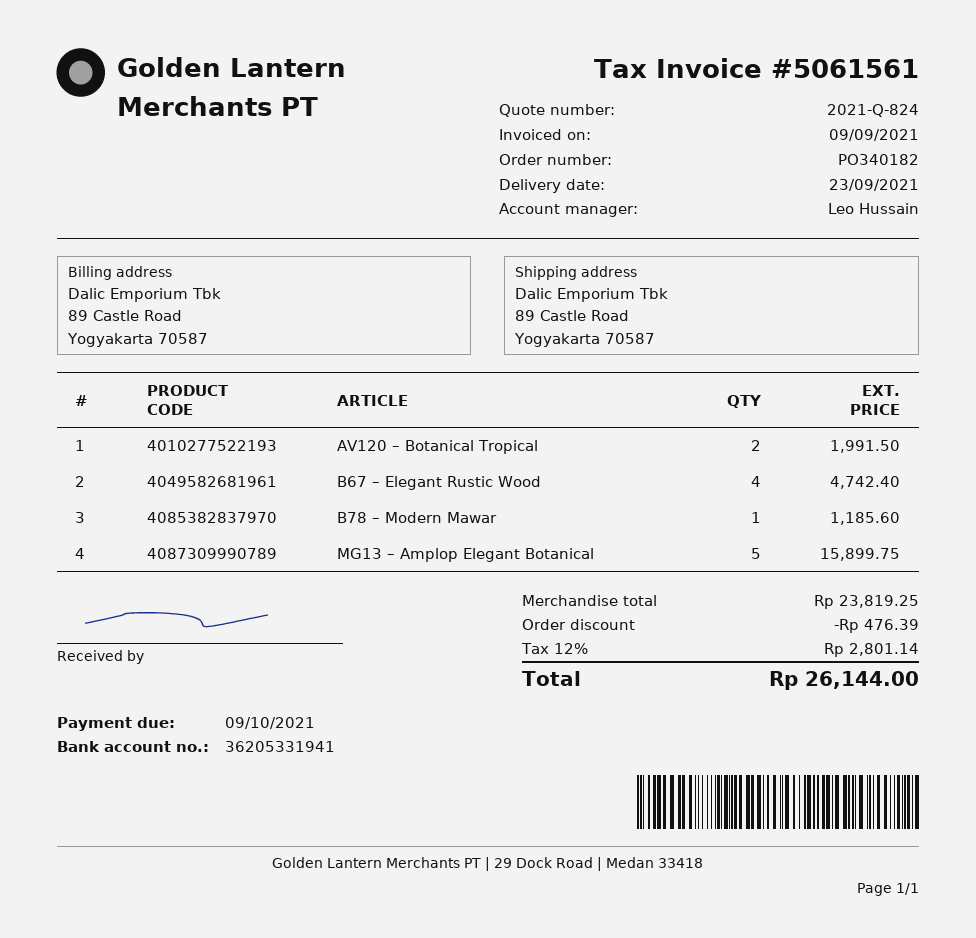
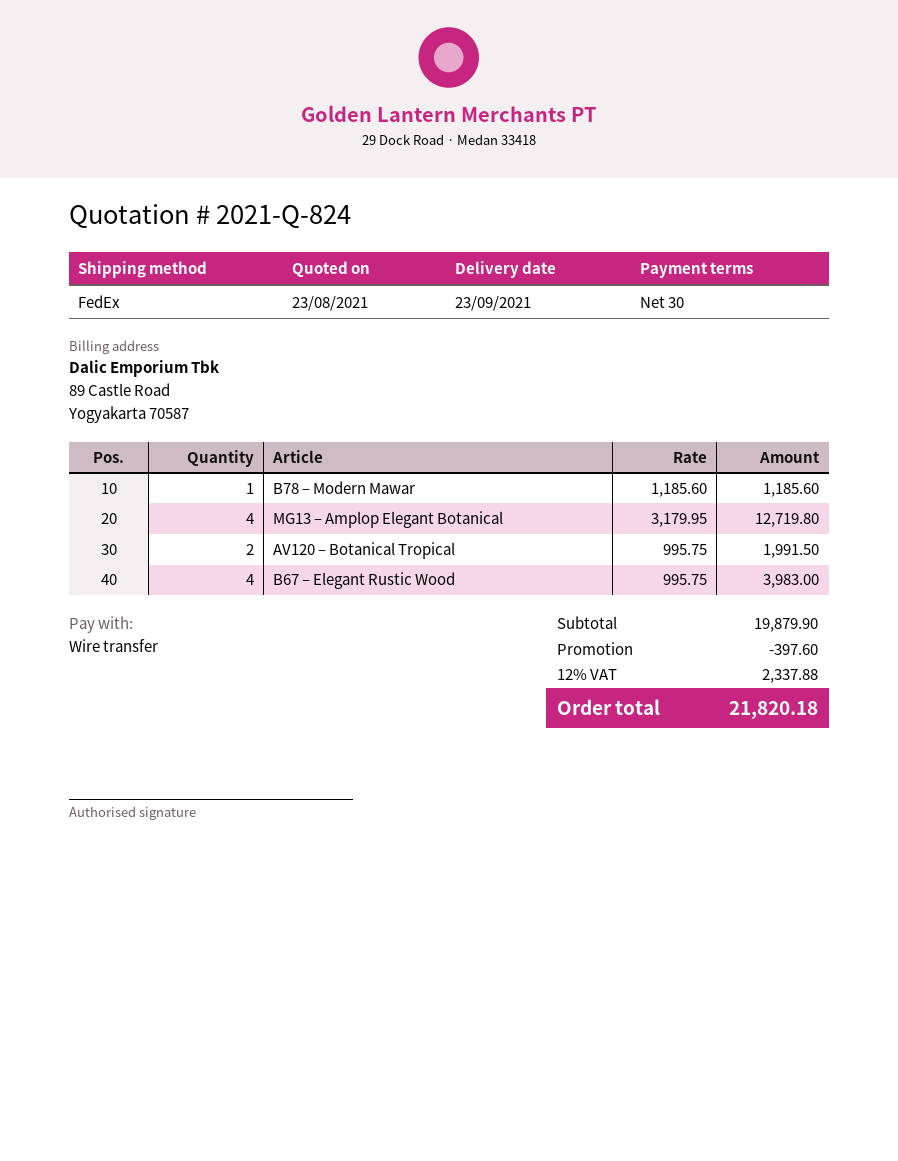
B67 – Elegant Rustic Wood: 4 for 4742.40 -> 4 for 3983.00
MG13 – Amplop Elegant Botanical: 5 for 15899.75 -> 4 for 12719.80
subtotal: 23819.25 -> 19879.90
discount: 476.39 -> 397.60
tax: 12% = 2801.14 -> 12% = 2337.88
total: 26144.00 -> 21820.18

